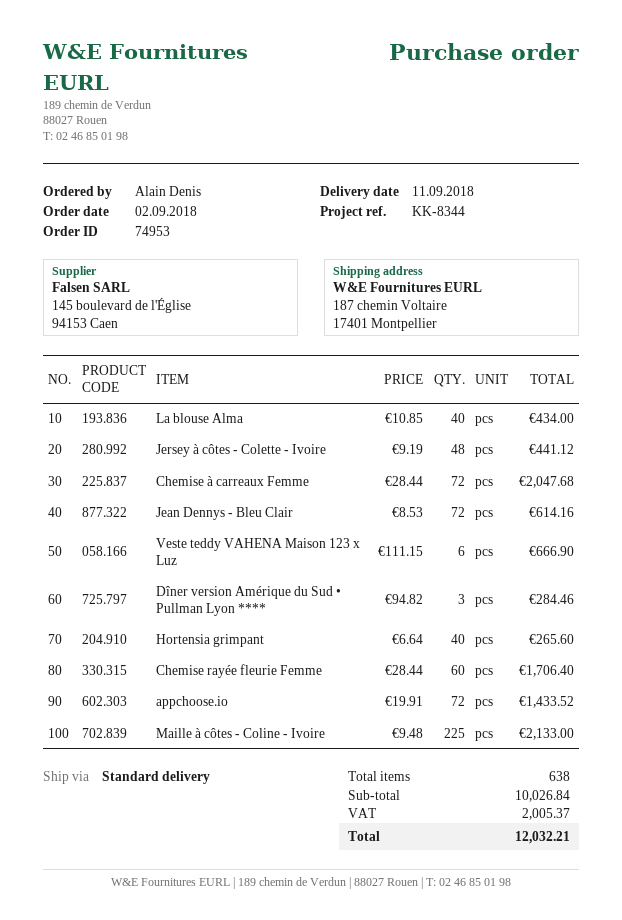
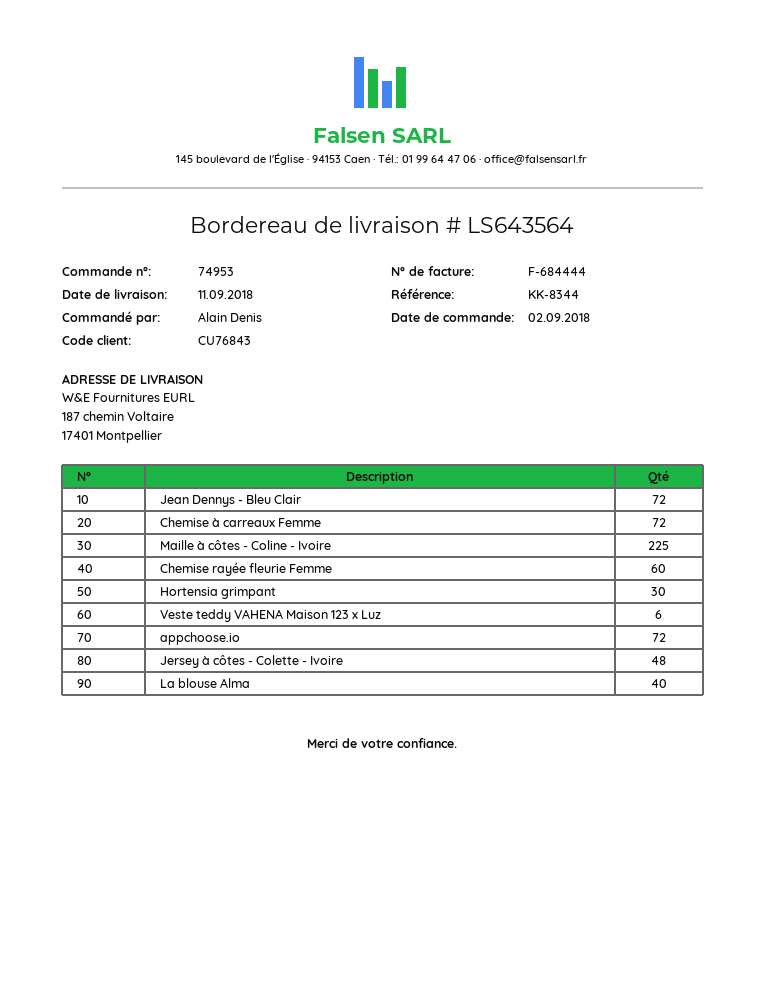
Dîner version Amérique du Sud • Pullman Lyon ****: 3 -> none
Hortensia grimpant: 40 -> 30

